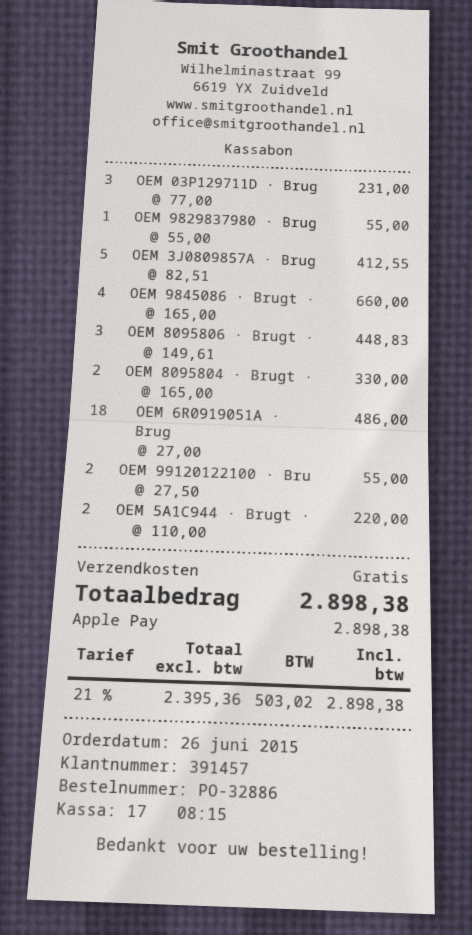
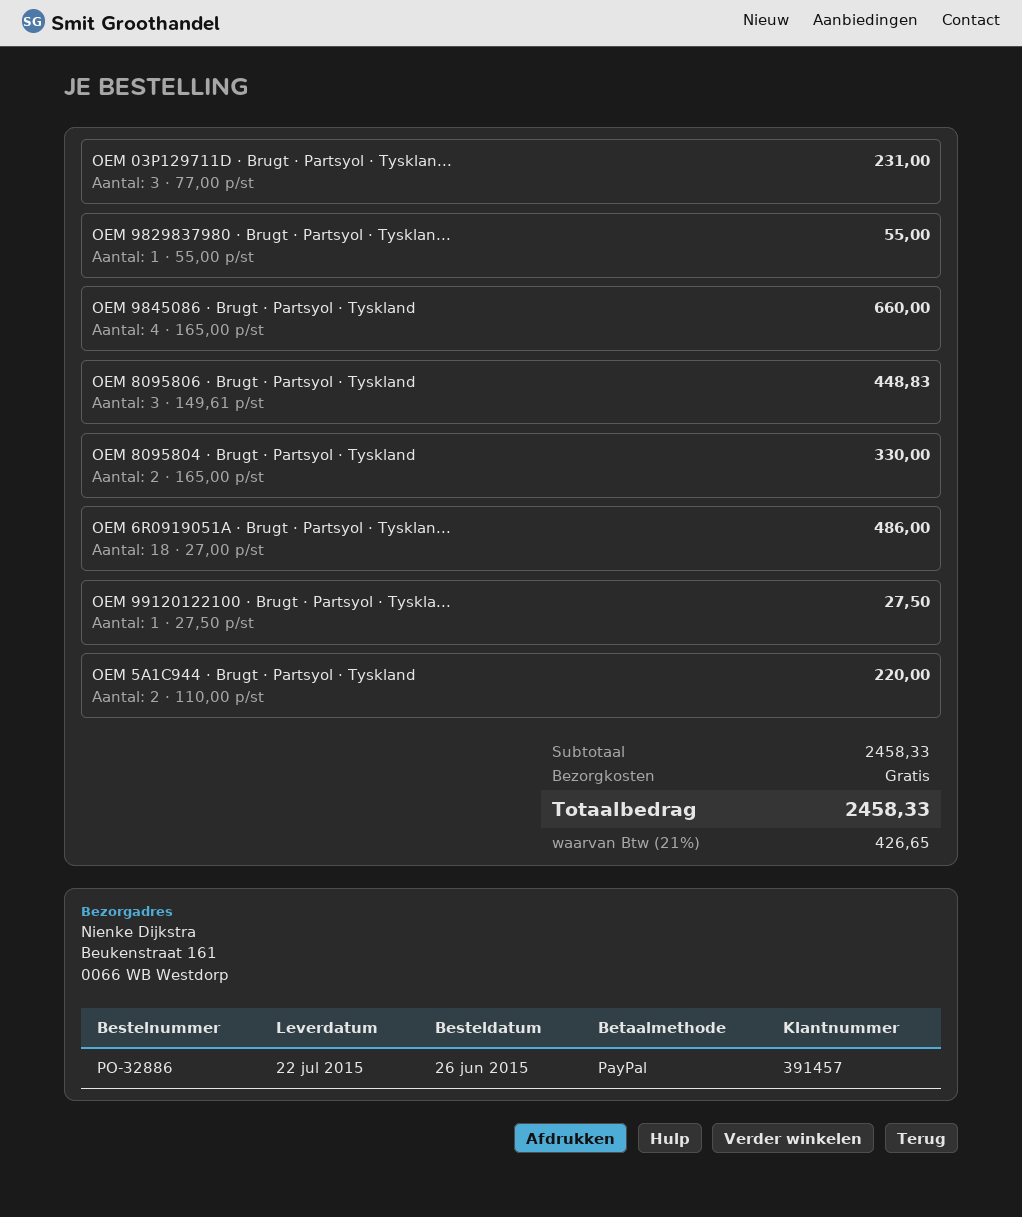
payment method: Apple Pay -> PayPal
OEM 3J0809857A · Brug: 5 x 82.51 = 412.55 -> none
OEM 99120122100 · Bru: 2 x 27.50 = 55.00 -> 1 x 27.50 = 27.50
tax: 21% = 503.02 -> 21% = 426.65
total: 2898.38 -> 2458.33

